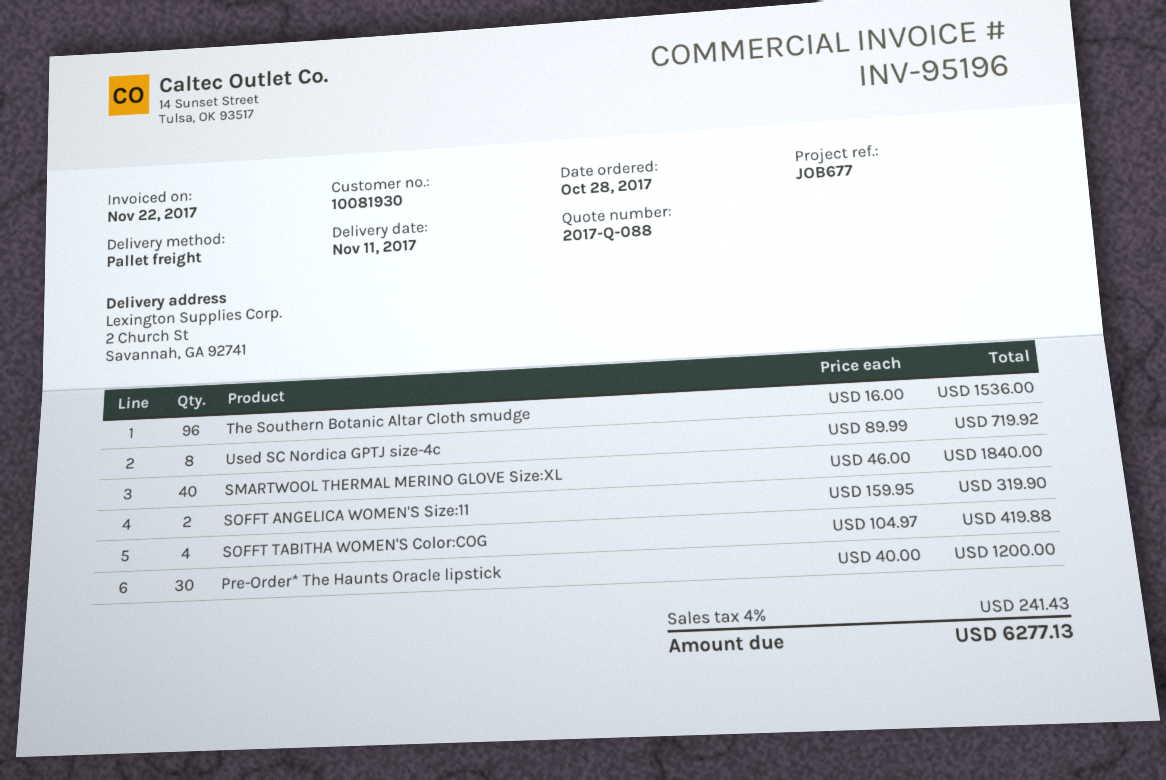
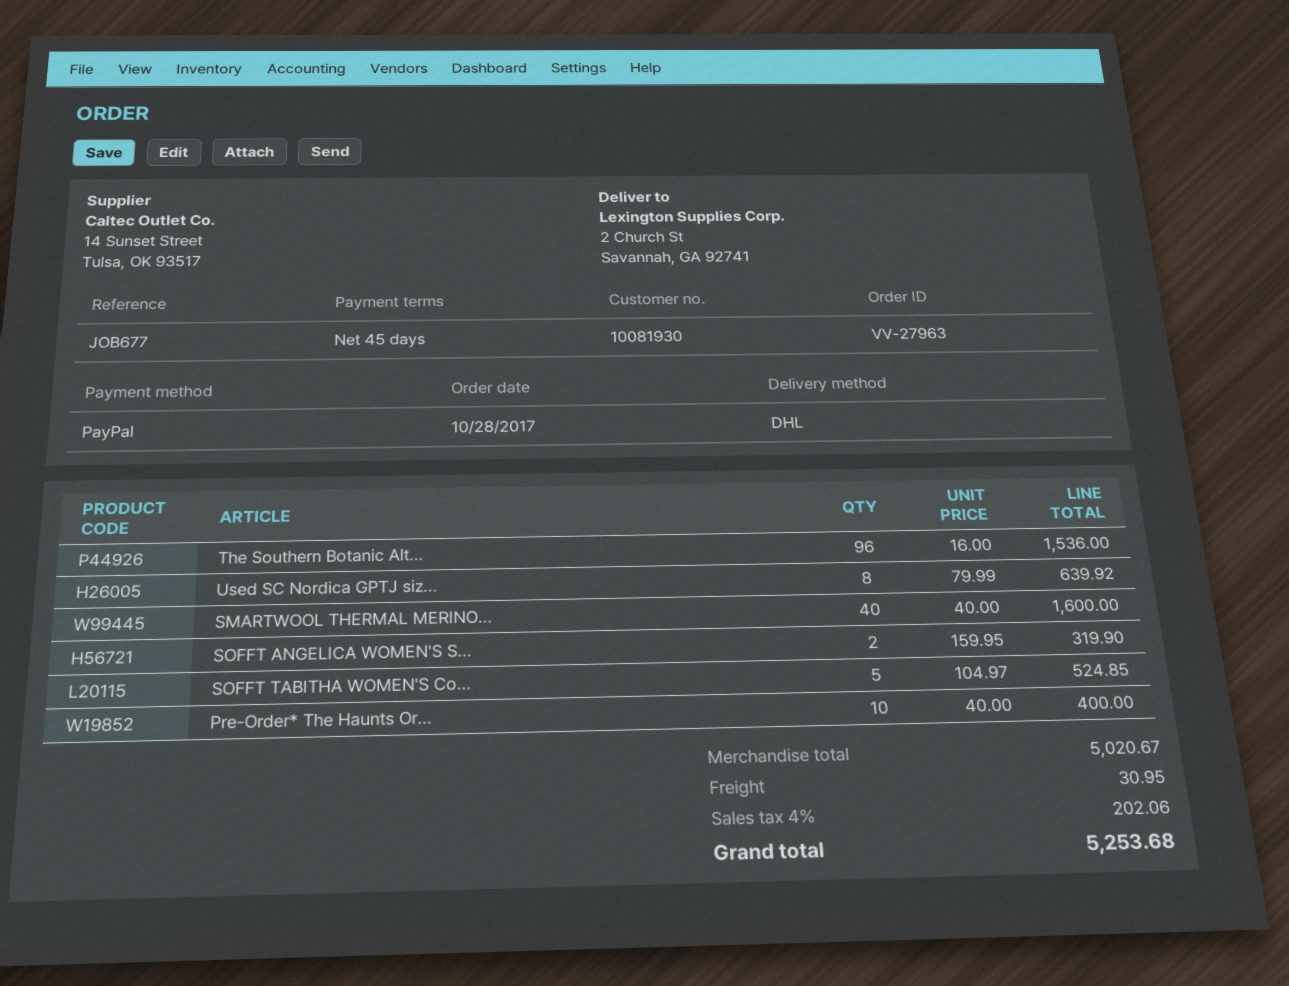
shipping method: pallet freight -> DHL
Used SC Nordica GPTJ size-4c: 8 x 89.99 = 719.92 -> 8 x 79.99 = 639.92
SMARTWOOL THERMAL MERINO GLOVE Size:XL: 40 x 46.00 = 1840.00 -> 40 x 40.00 = 1600.00
SOFFT TABITHA WOMEN'S Color:COG: 4 x 104.97 = 419.88 -> 5 x 104.97 = 524.85
Pre-Order* The Haunts Oracle lipstick: 30 x 40.00 = 1200.00 -> 10 x 40.00 = 400.00
shipping: none -> 30.95
tax: 4% = 241.43 -> 4% = 202.06
total: 6277.13 -> 5253.68

